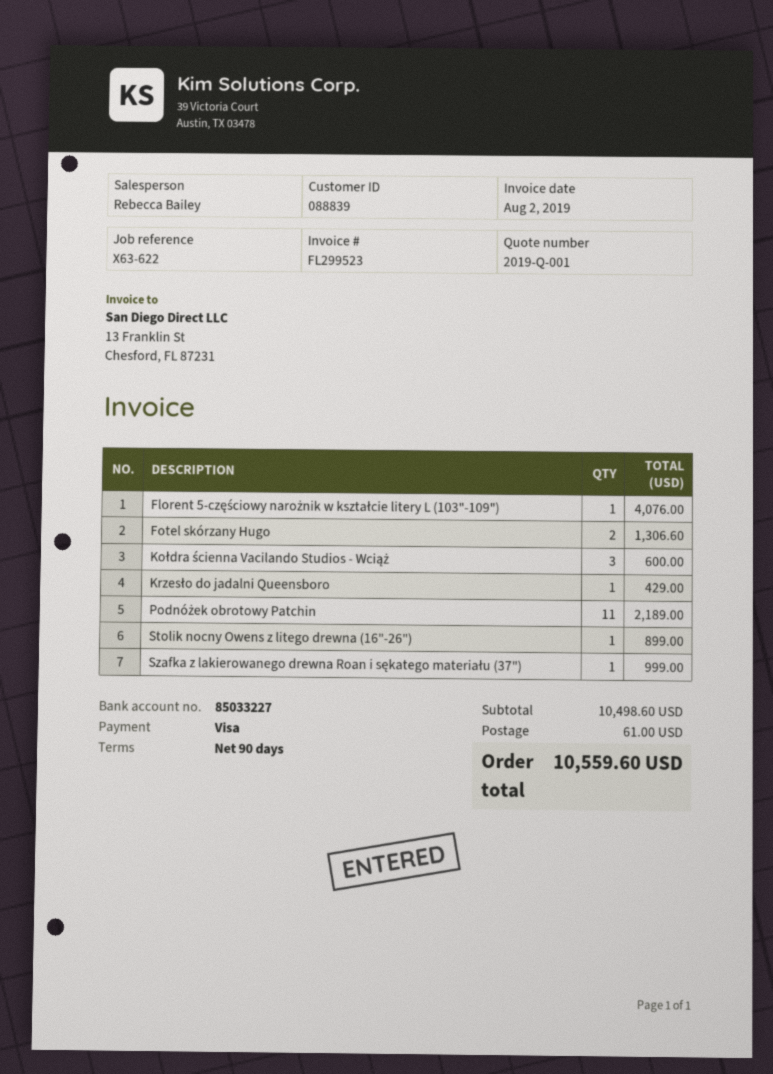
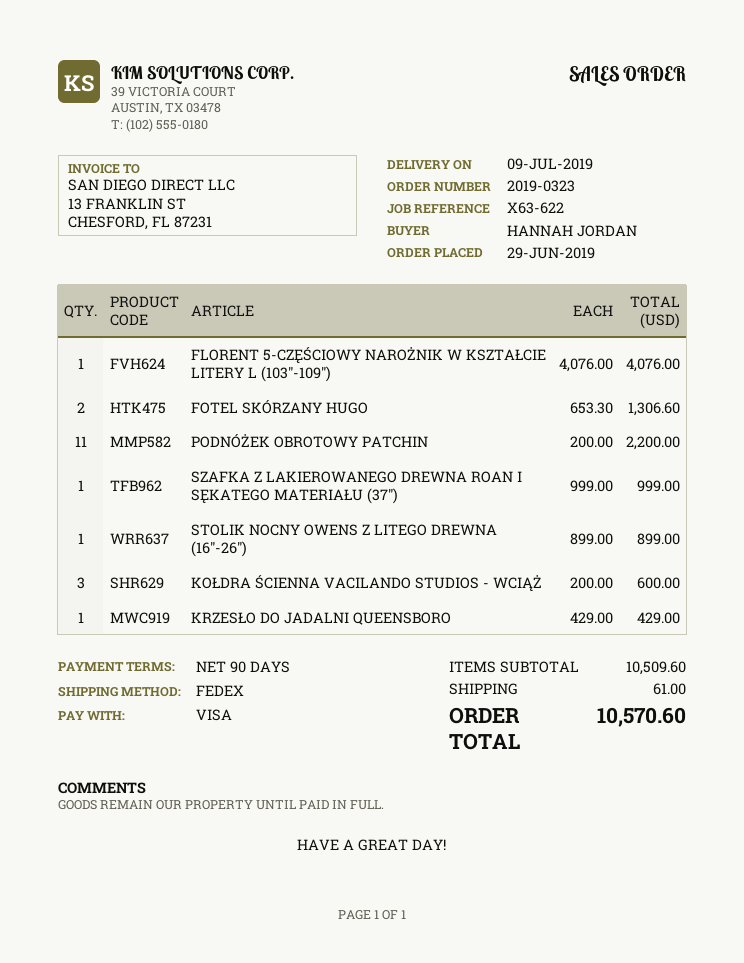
Podnóżek obrotowy Patchin: 11 for 2189.00 -> 11 for 2200.00
subtotal: 10498.60 -> 10509.60
total: 10559.60 -> 10570.60

